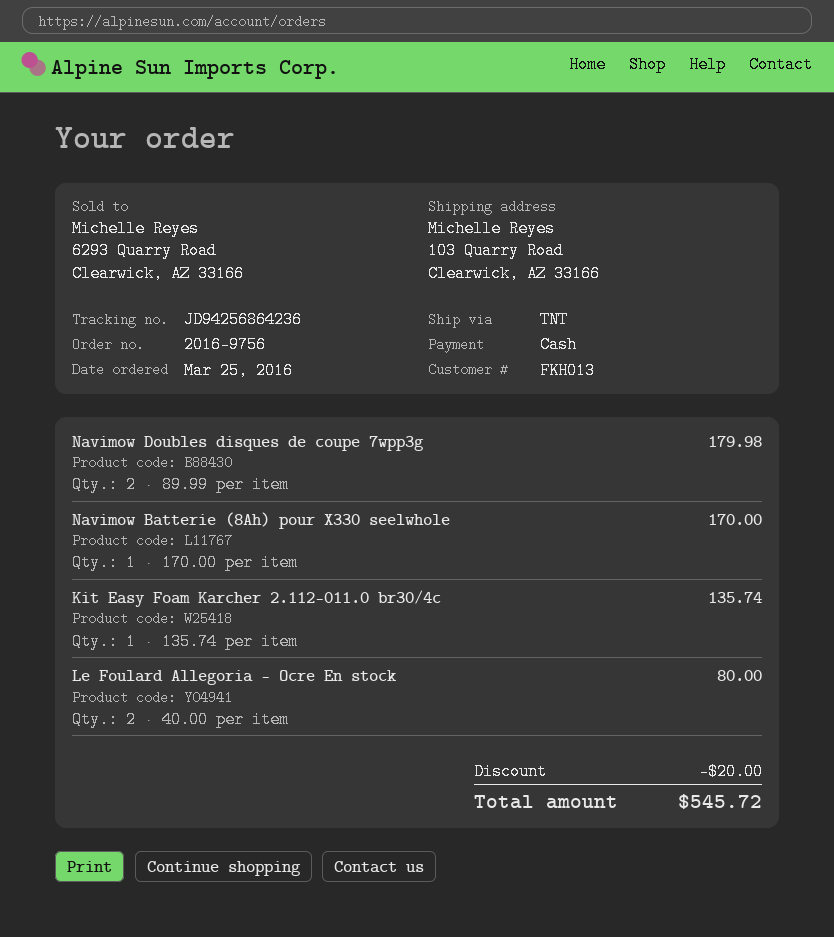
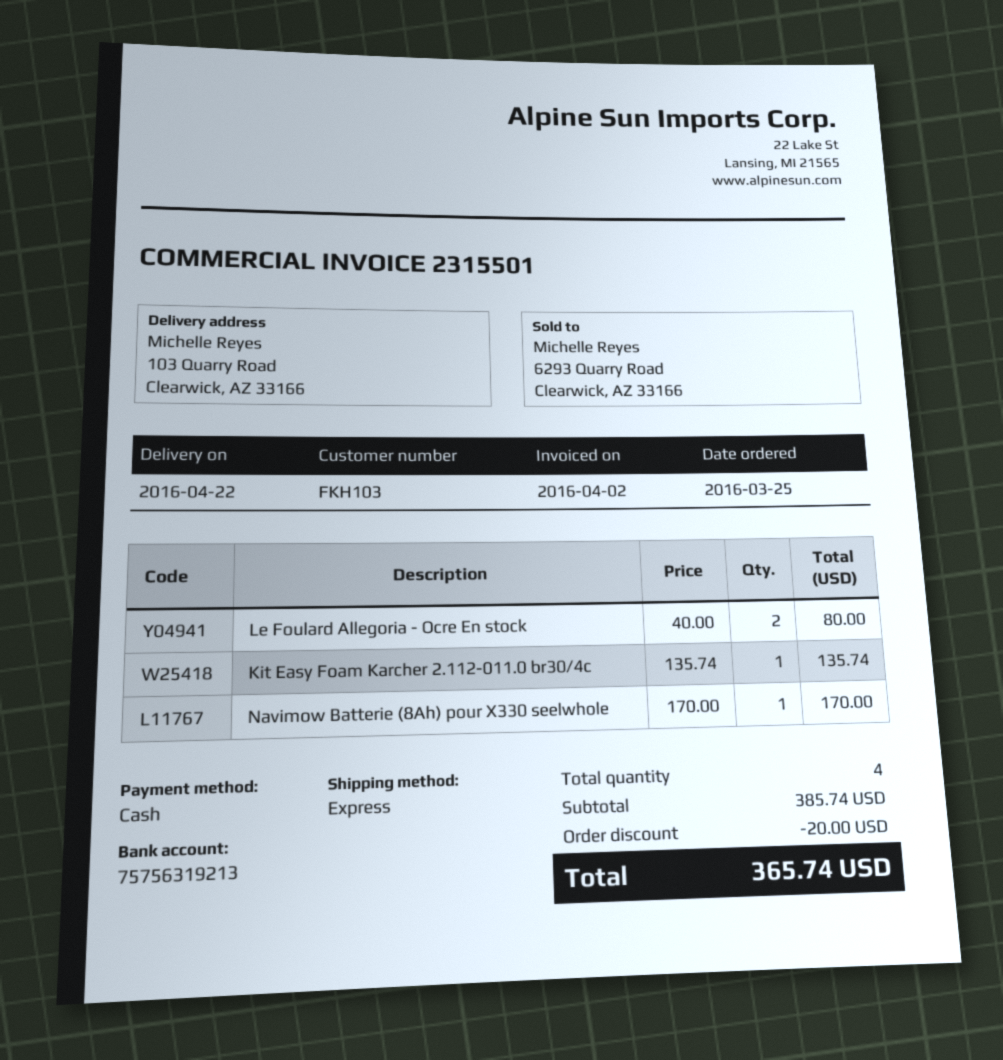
customer number: FKH013 -> FKH103
shipping method: TNT -> express
Navimow Doubles disques de coupe 7wpp3g: 2 x 89.99 = 179.98 -> none
total: 545.72 -> 365.74

